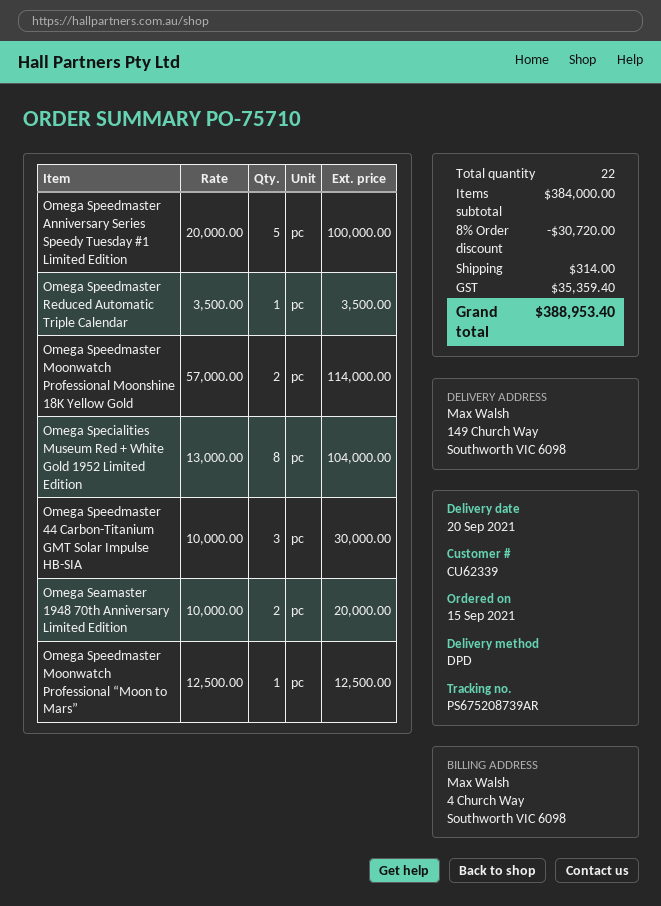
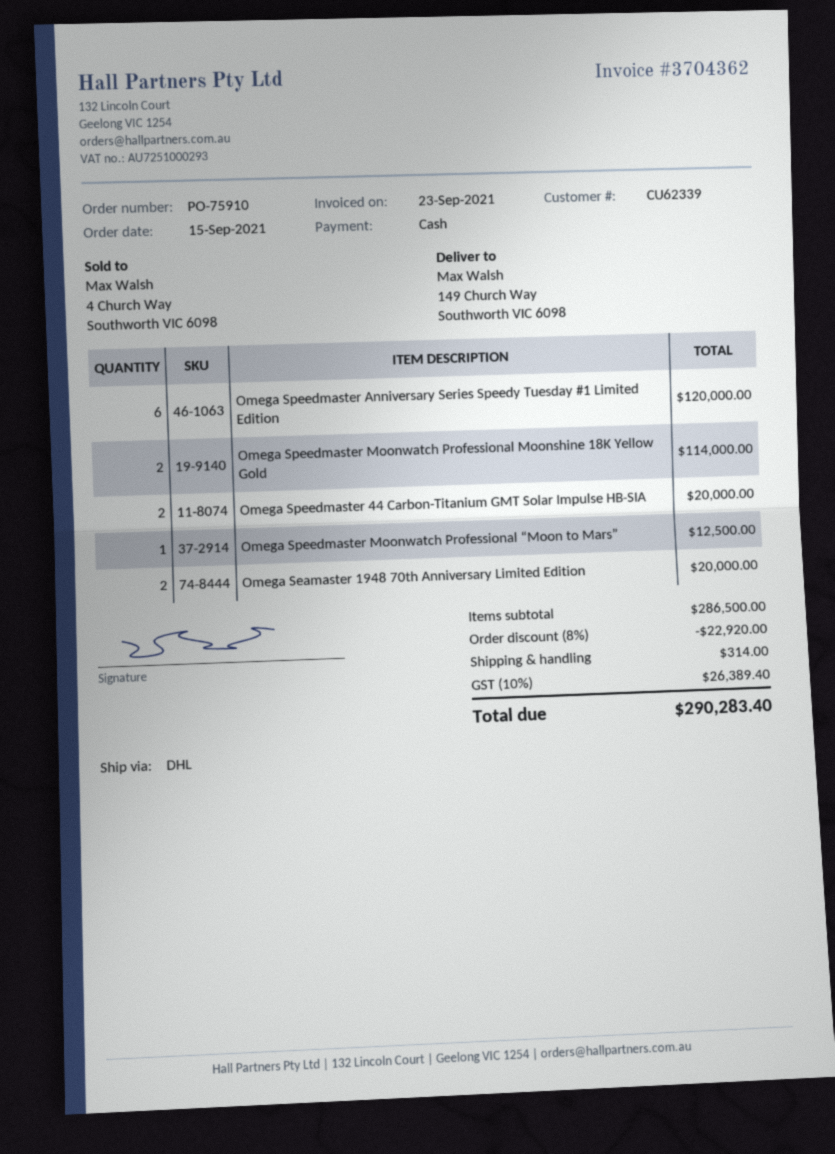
order number: PO-75710 -> PO-75910
shipping method: DPD -> DHL
Omega Speedmaster Anniversary Series Speedy Tuesday #1 Limited Edition: 5 for 100000.00 -> 6 for 120000.00
Omega Speedmaster Reduced Automatic Triple Calendar: 1 for 3500.00 -> none
Omega Specialities Museum Red + White Gold 1952 Limited Edition: 8 for 104000.00 -> none
Omega Speedmaster 44 Carbon-Titanium GMT Solar Impulse HB-SIA: 3 for 30000.00 -> 2 for 20000.00
subtotal: 384000.00 -> 286500.00
discount: 8% = 30720.00 -> 8% = 22920.00
tax: 35359.40 -> 26389.40
total: 388953.40 -> 290283.40

